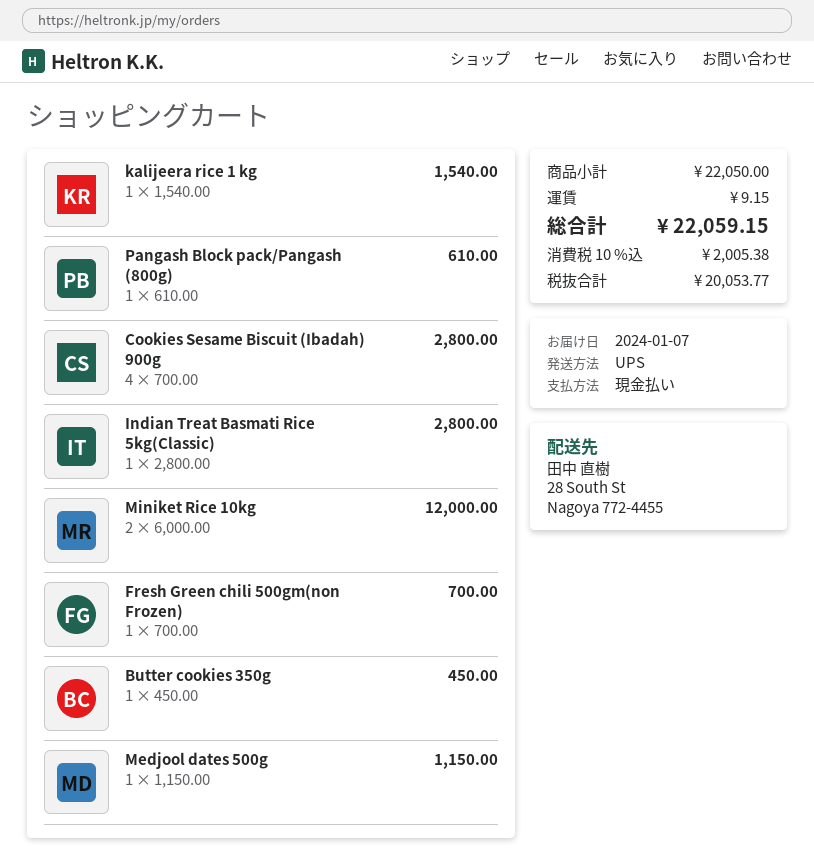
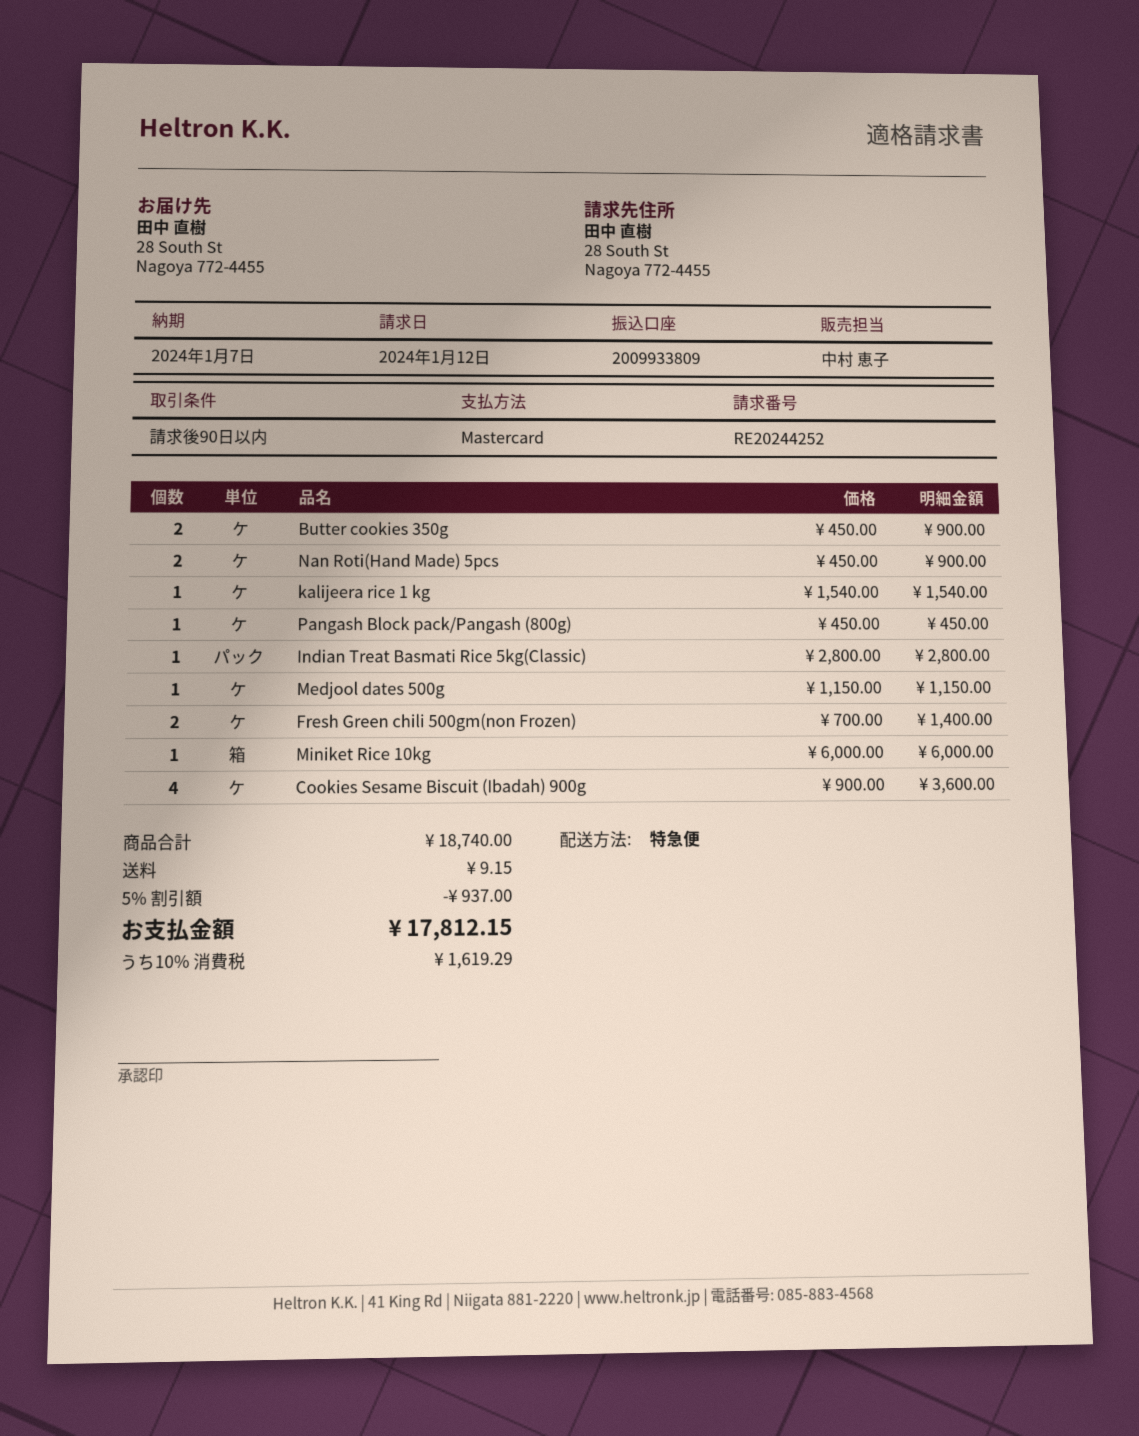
payment method: cash -> Mastercard
shipping method: UPS -> express
Pangash Block pack/Pangash (800g): 1 x 610.00 = 610.00 -> 1 x 450.00 = 450.00
Cookies Sesame Biscuit (Ibadah) 900g: 4 x 700.00 = 2800.00 -> 4 x 900.00 = 3600.00
Miniket Rice 10kg: 2 x 6000.00 = 12000.00 -> 1 x 6000.00 = 6000.00
Fresh Green chili 500gm(non Frozen): 1 x 700.00 = 700.00 -> 2 x 700.00 = 1400.00
Butter cookies 350g: 1 x 450.00 = 450.00 -> 2 x 450.00 = 900.00
Nan Roti(Hand Made) 5pcs: none -> 2 x 450.00 = 900.00
subtotal: 22050.00 -> 18740.00
discount: none -> 5% = 937.00
tax: 10% = 2005.38 -> 10% = 1619.29
total: 22059.15 -> 17812.15

